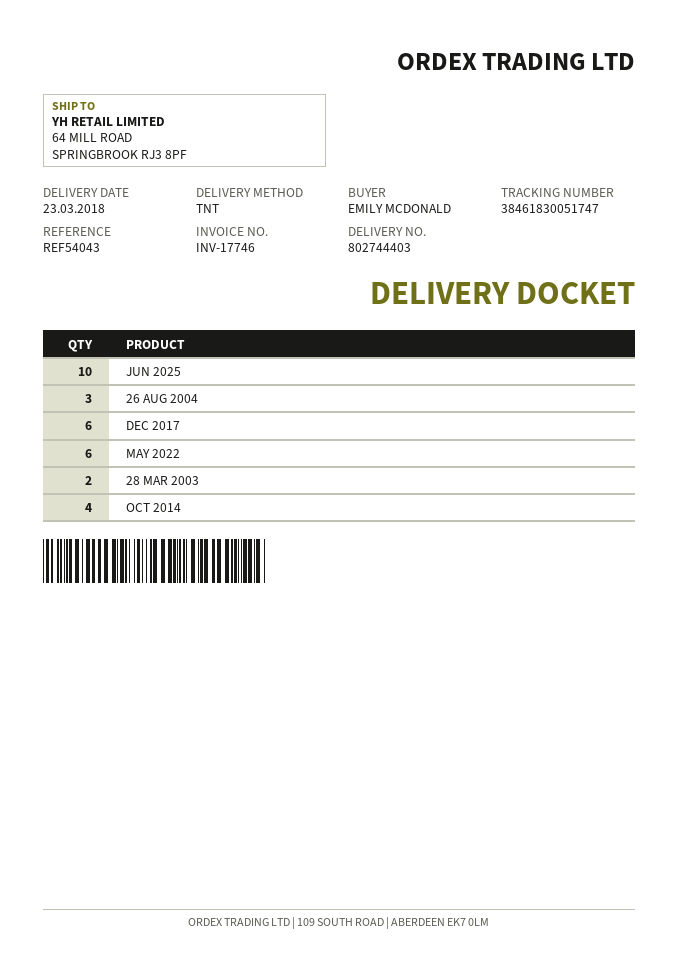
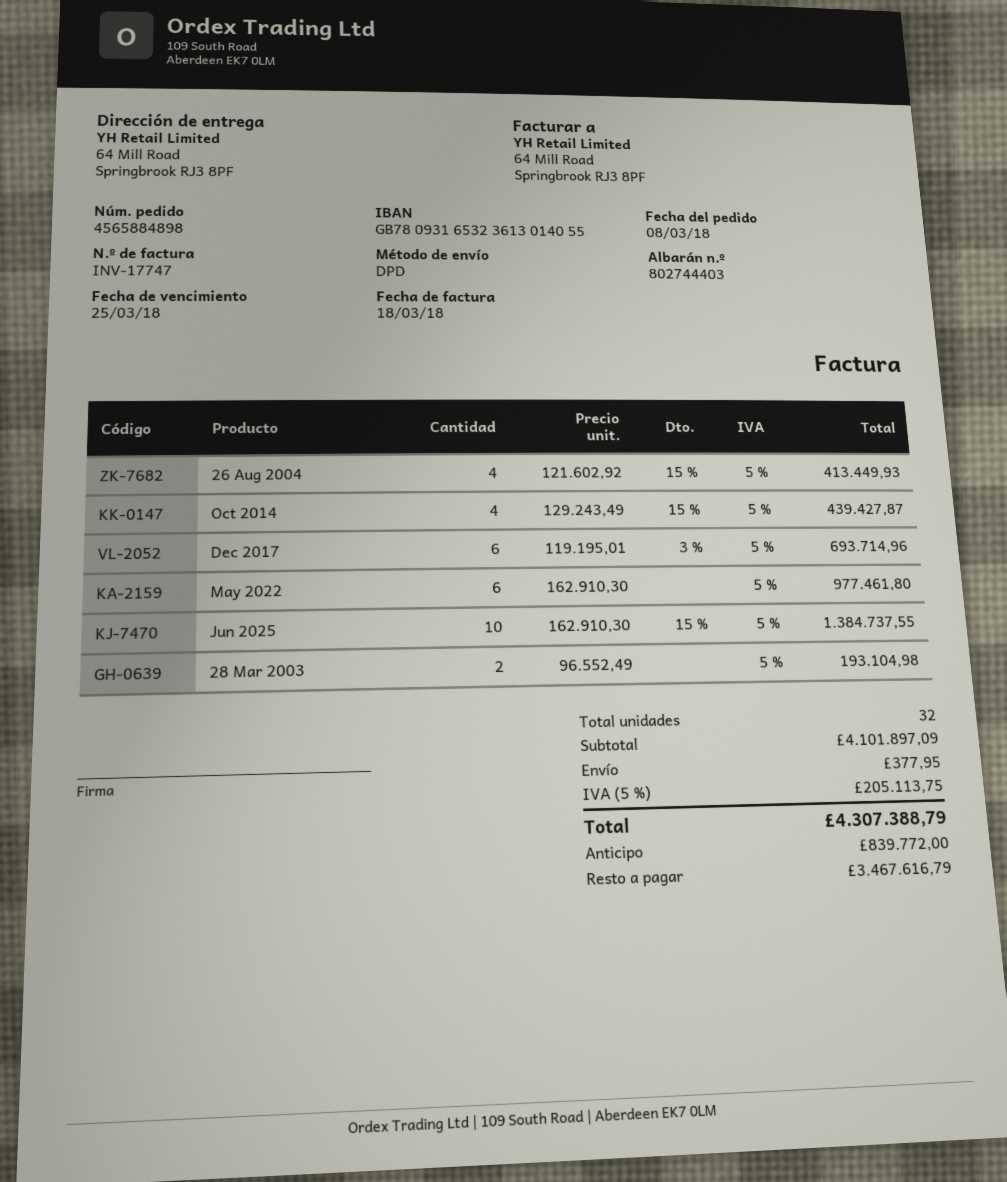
invoice number: INV-17746 -> INV-17747
shipping method: TNT -> DPD
26 AUG 2004: 3 -> 4

